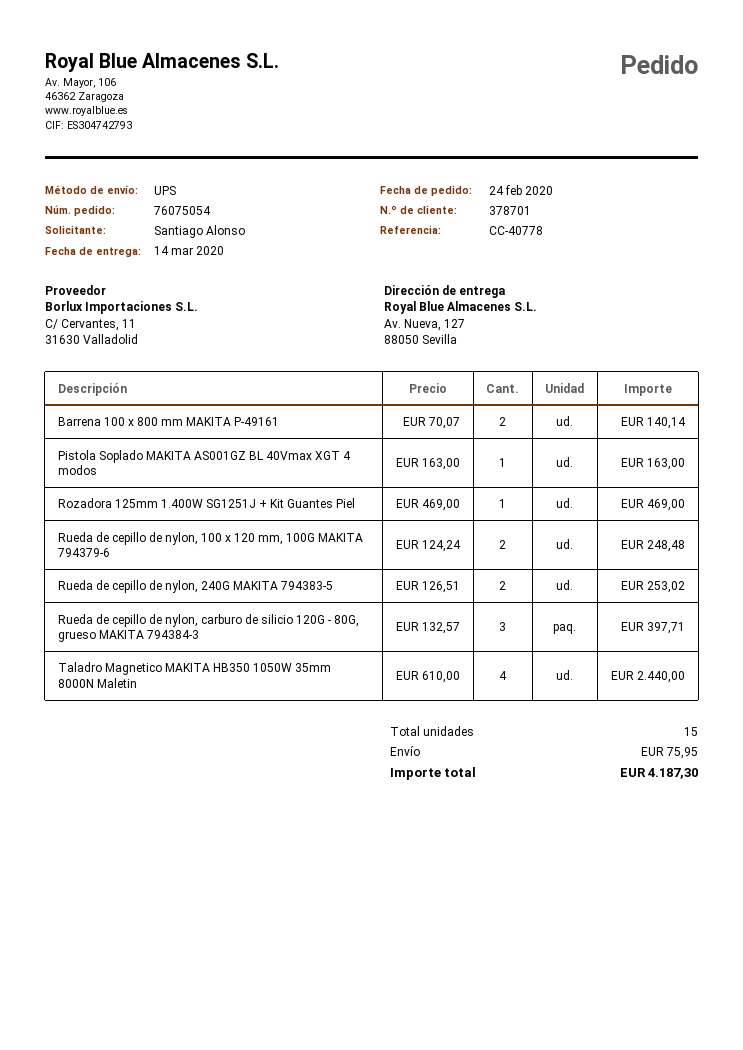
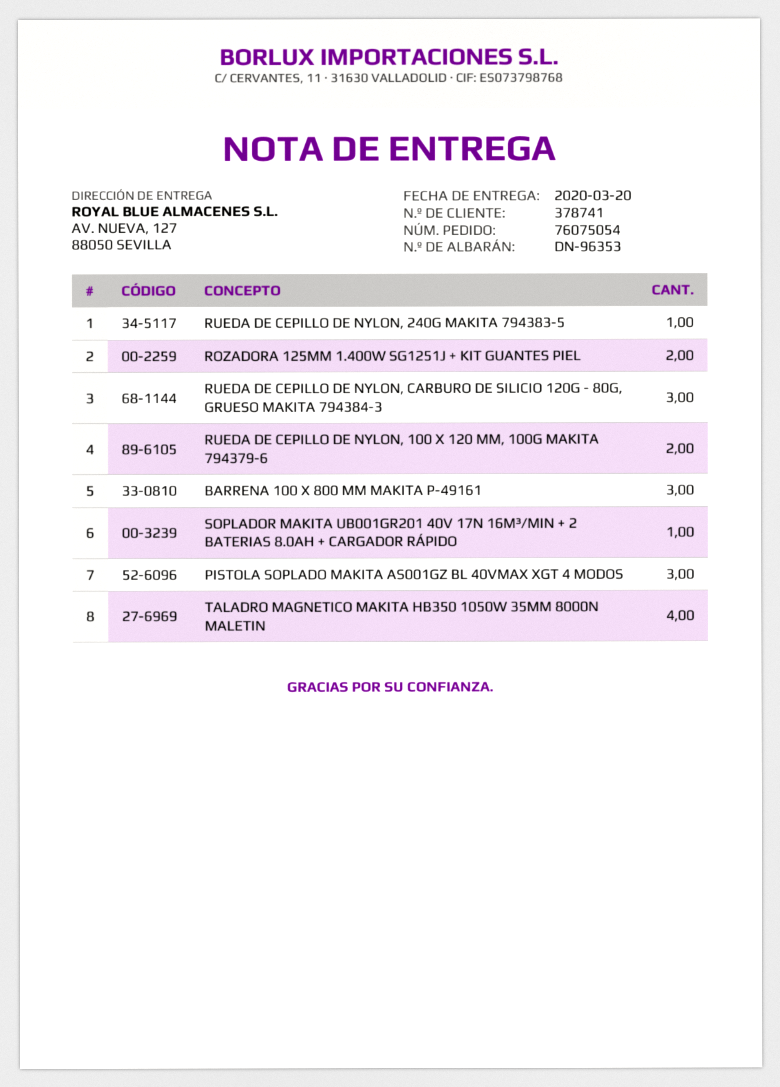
delivery date: 2020-03-14 -> 2020-03-20
customer number: 378701 -> 378741
Barrena 100 x 800 mm MAKITA P-49161: 2 -> 3
Pistola Soplado MAKITA AS001GZ BL 40Vmax XGT 4 modos: 1 -> 3
Rozadora 125mm 1.400W SG1251J + Kit Guantes Piel: 1 -> 2
Rueda de cepillo de nylon, 240G MAKITA 794383-5: 2 -> 1
SOPLADOR MAKITA UB001GR201 40V 17N 16M³/MIN + 2 BATERIAS 8.0AH + CARGADOR RÁPIDO: none -> 1

